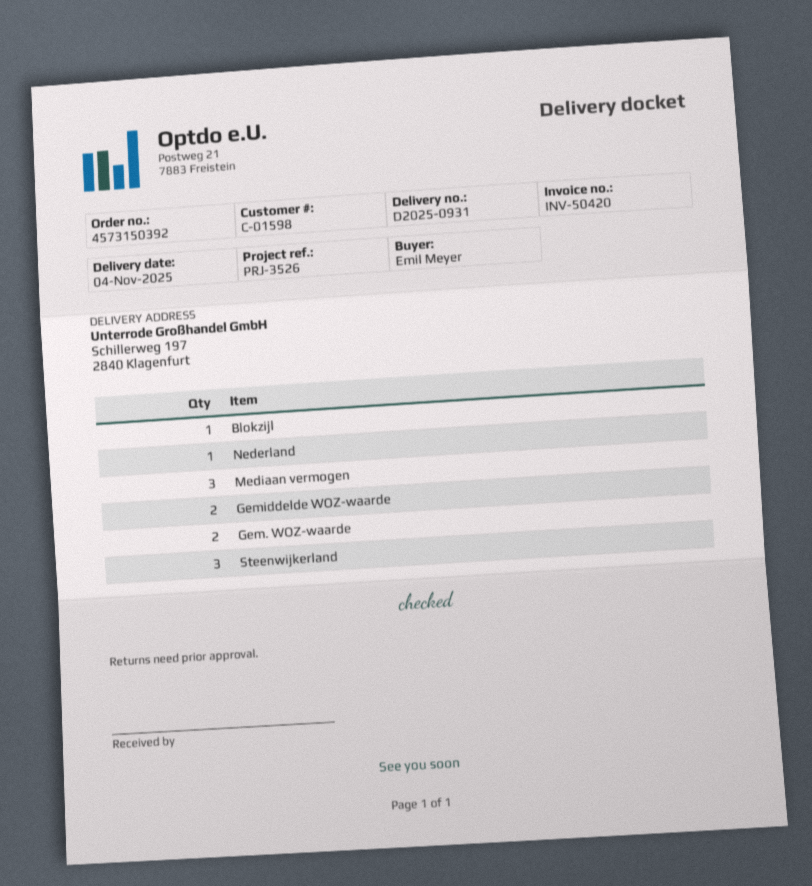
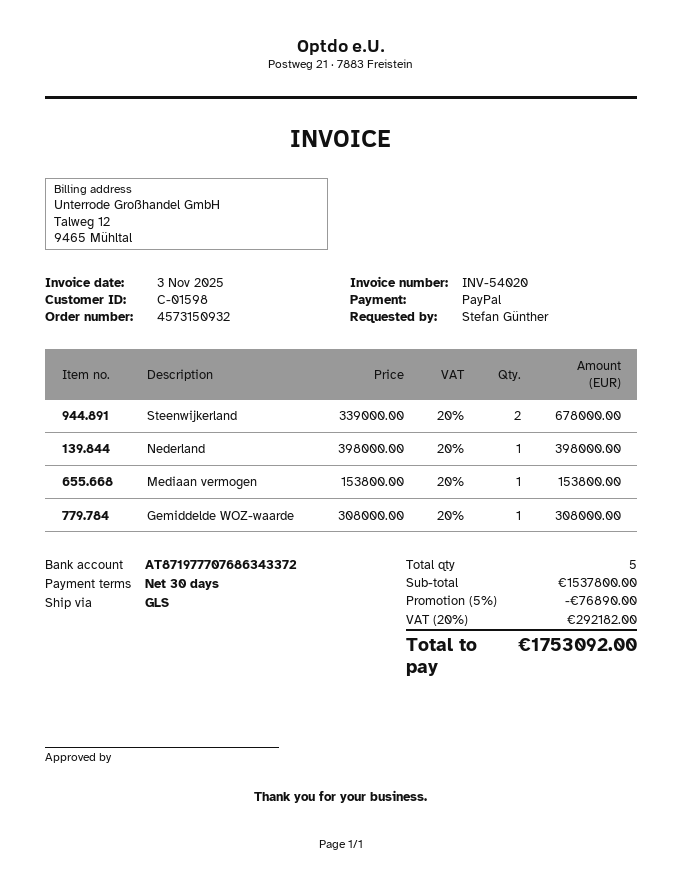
order number: 4573150392 -> 4573150932
invoice number: INV-50420 -> INV-54020
ordered by: Emil Meyer -> Stefan Günther
Blokzijl: 1 -> none
Mediaan vermogen: 3 -> 1
Gemiddelde WOZ-waarde: 2 -> 1
Gem. WOZ-waarde: 2 -> none
Steenwijkerland: 3 -> 2

